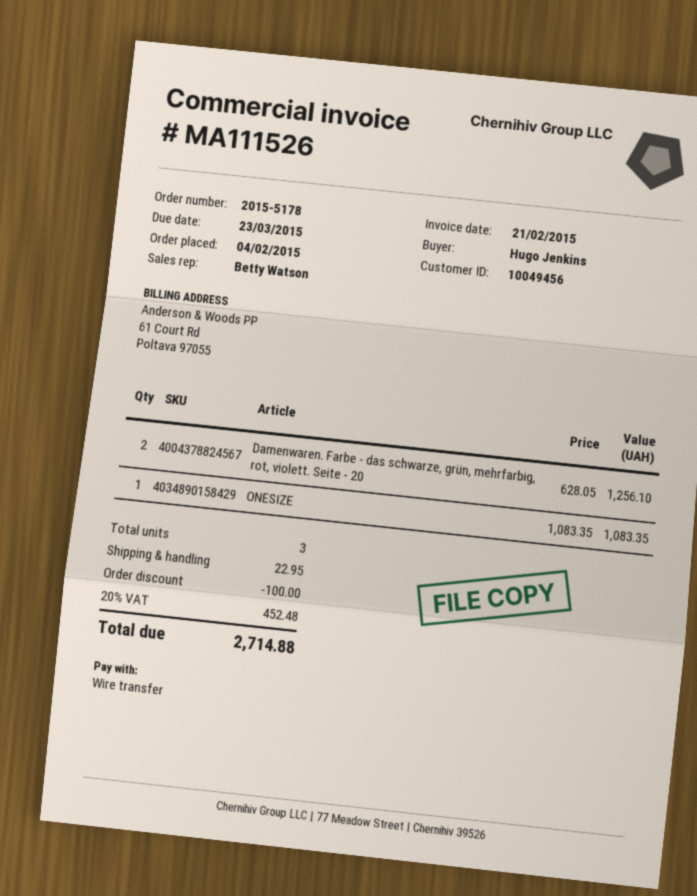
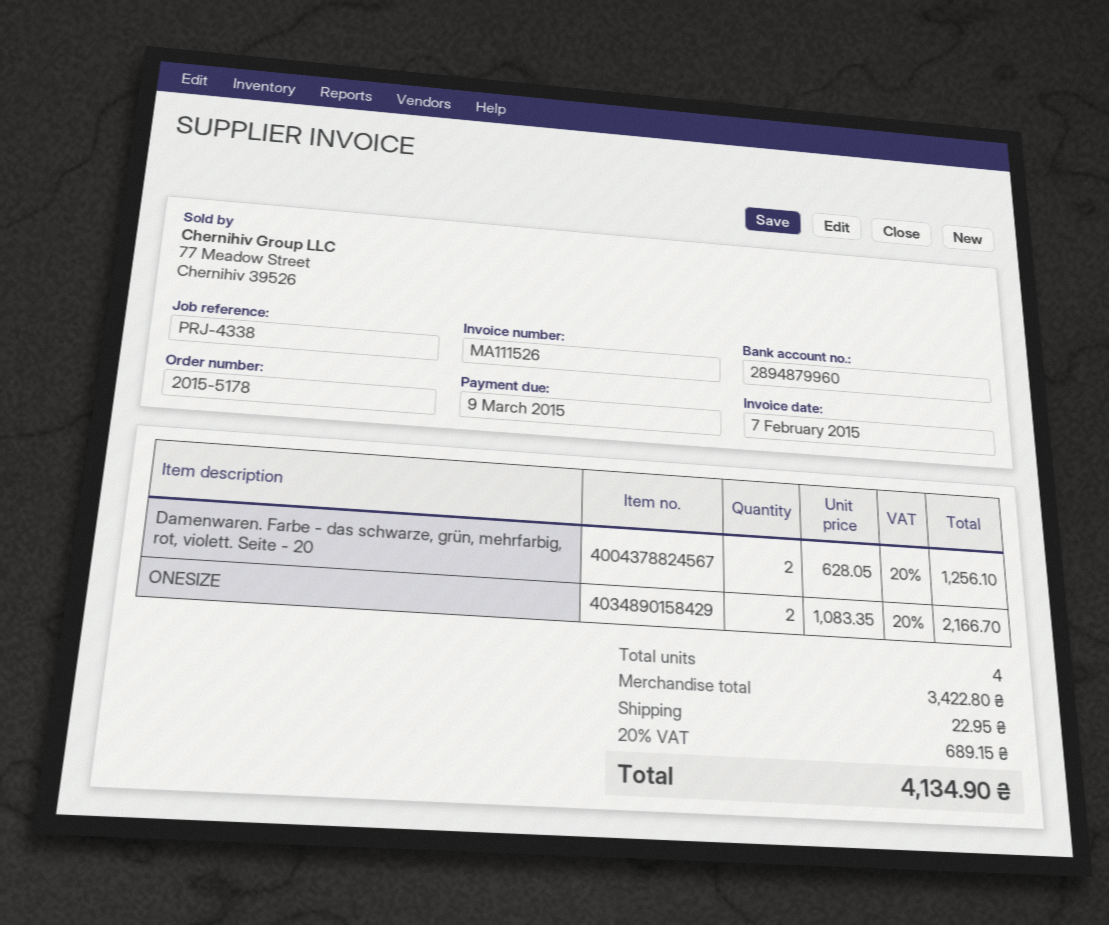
invoice date: 2015-02-21 -> 2015-02-07
due date: 2015-03-23 -> 2015-03-09
ONESIZE: 1 x 1083.35 = 1083.35 -> 2 x 1083.35 = 2166.70
total quantity: 3 -> 4
discount: 100.00 -> none
tax: 20% = 452.48 -> 20% = 689.15
total: 2714.88 -> 4134.90

